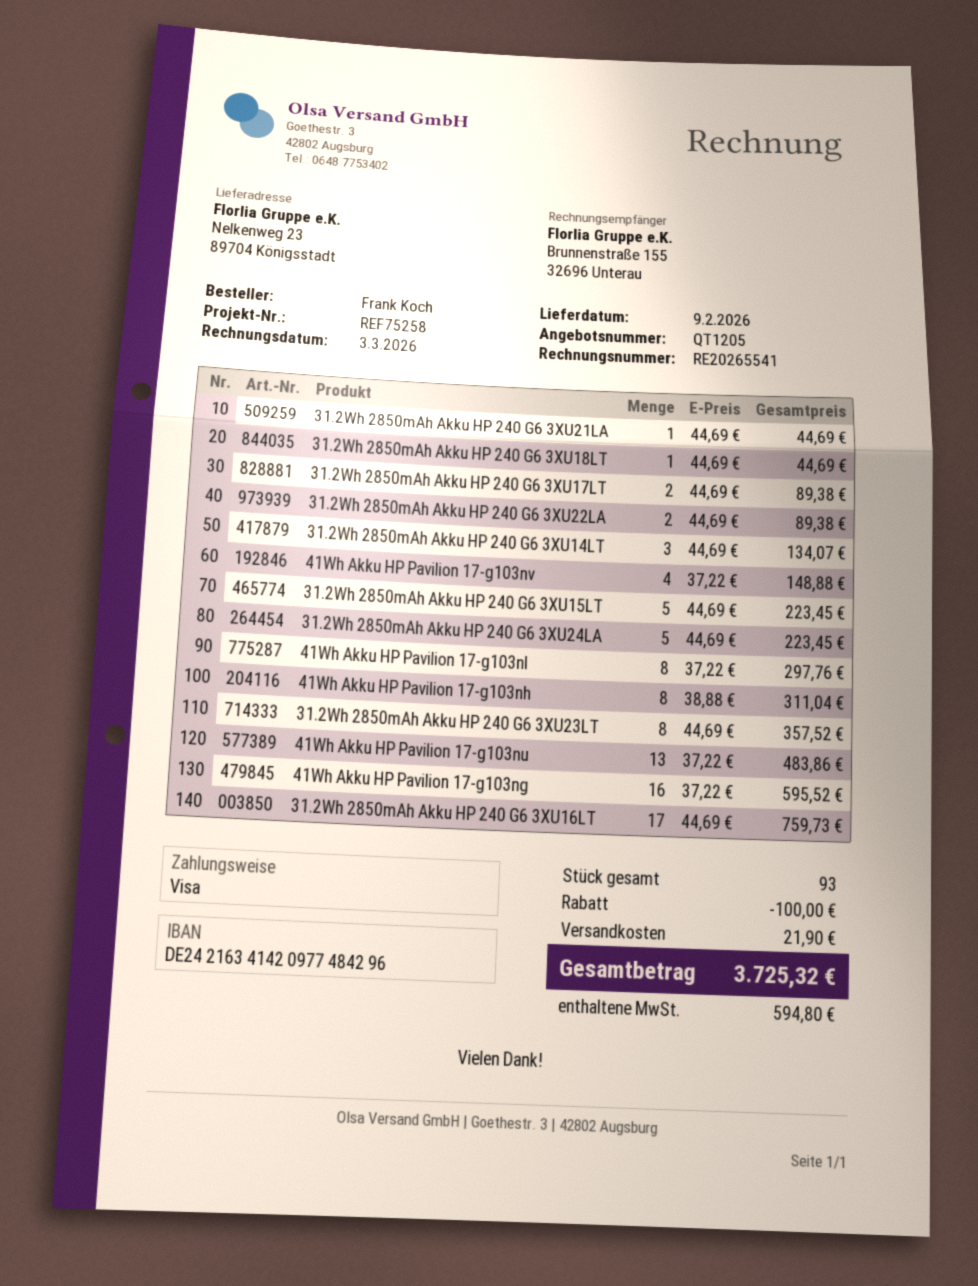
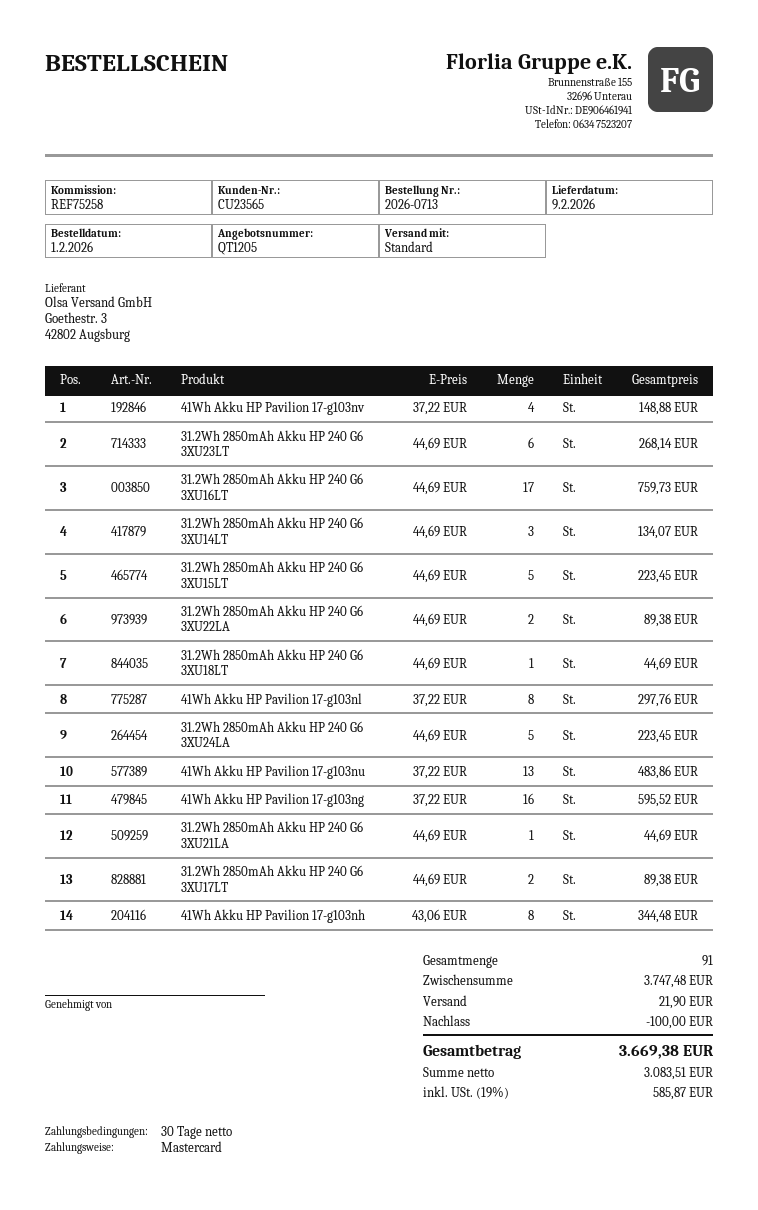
payment method: Visa -> Mastercard
41Wh Akku HP Pavilion 17-g103nh: 8 x 38.88 = 311.04 -> 8 x 43.06 = 344.48
31.2Wh 2850mAh Akku HP 240 G6 3XU23LT: 8 x 44.69 = 357.52 -> 6 x 44.69 = 268.14
total quantity: 93 -> 91
tax: 594.80 -> 585.87
total: 3725.32 -> 3669.38

